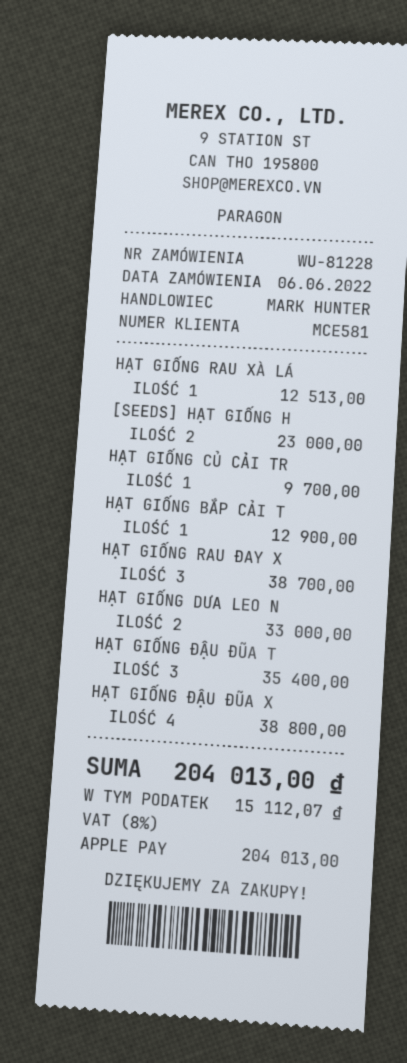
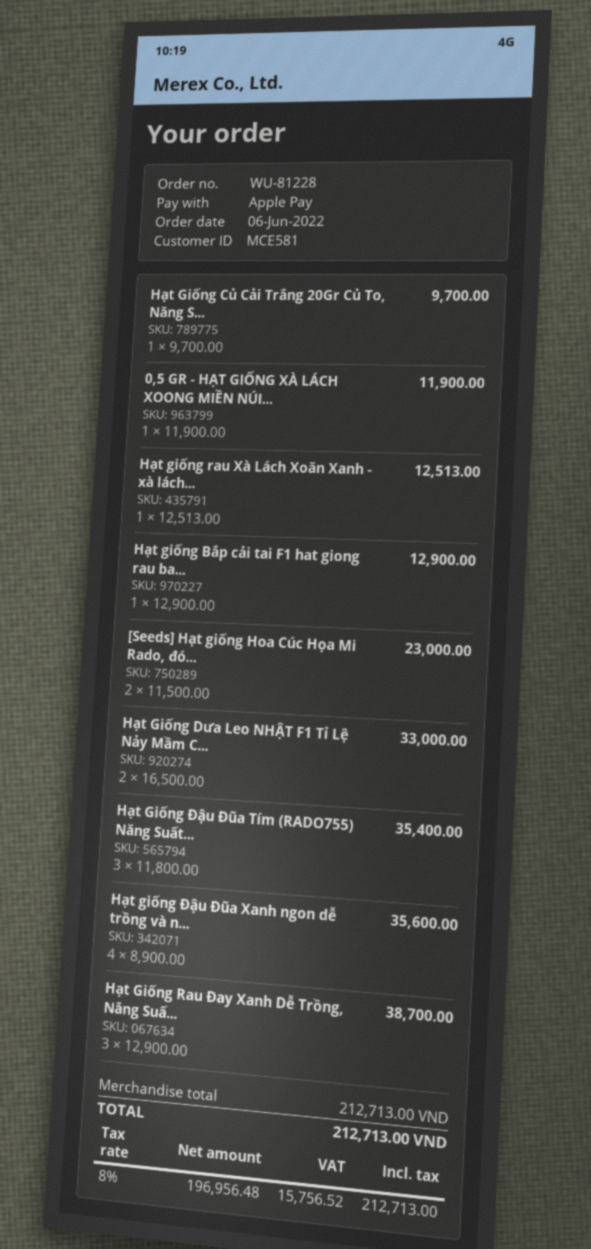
HẠT GIỐNG ĐẬU ĐŨA X: 4 for 38800.00 -> 4 for 35600.00
0,5 GR - HẠT GIỐNG XÀ LÁCH XOONG MIỀN NÚI...: none -> 1 for 11900.00
tax: 8% = 15112.07 -> 8% = 15756.52
total: 204013.00 -> 212713.00

